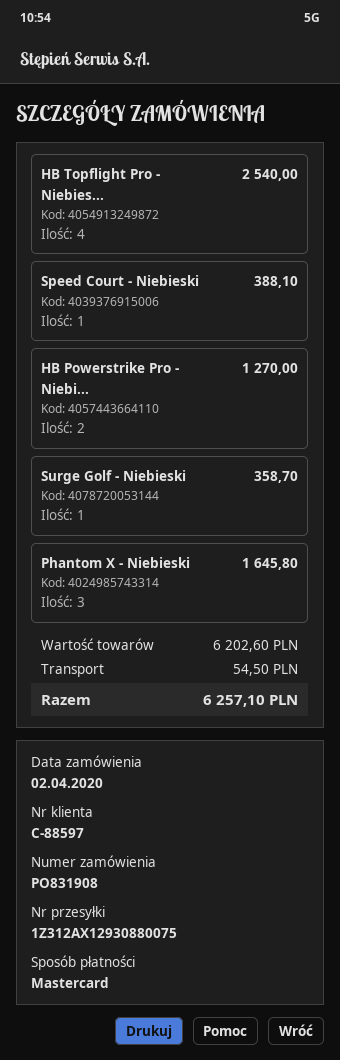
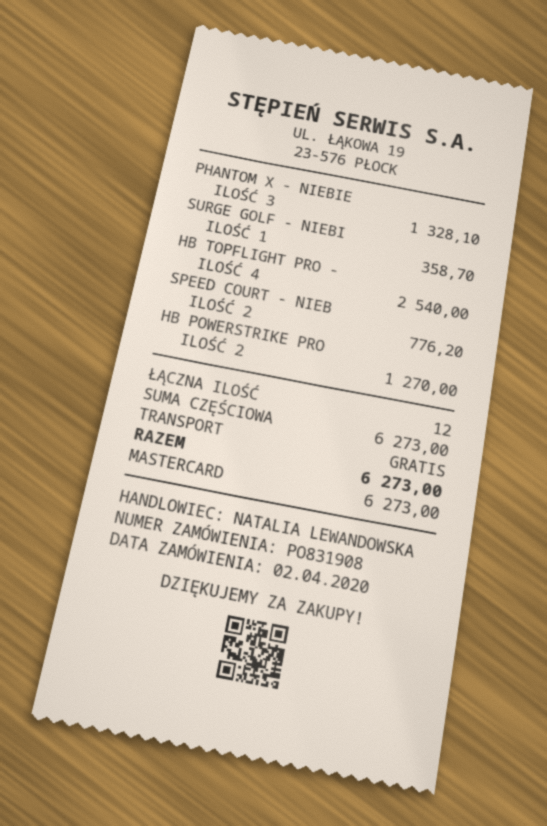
Speed Court - Niebieski: 1 for 388.10 -> 2 for 776.20
Phantom X - Niebieski: 3 for 1645.80 -> 3 for 1328.10
subtotal: 6202.60 -> 6273.00
shipping: 54.50 -> 0.00
total: 6257.10 -> 6273.00

